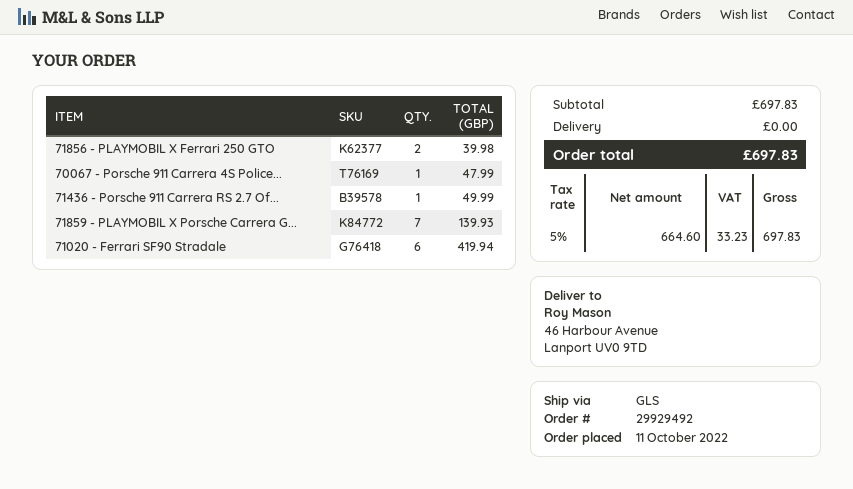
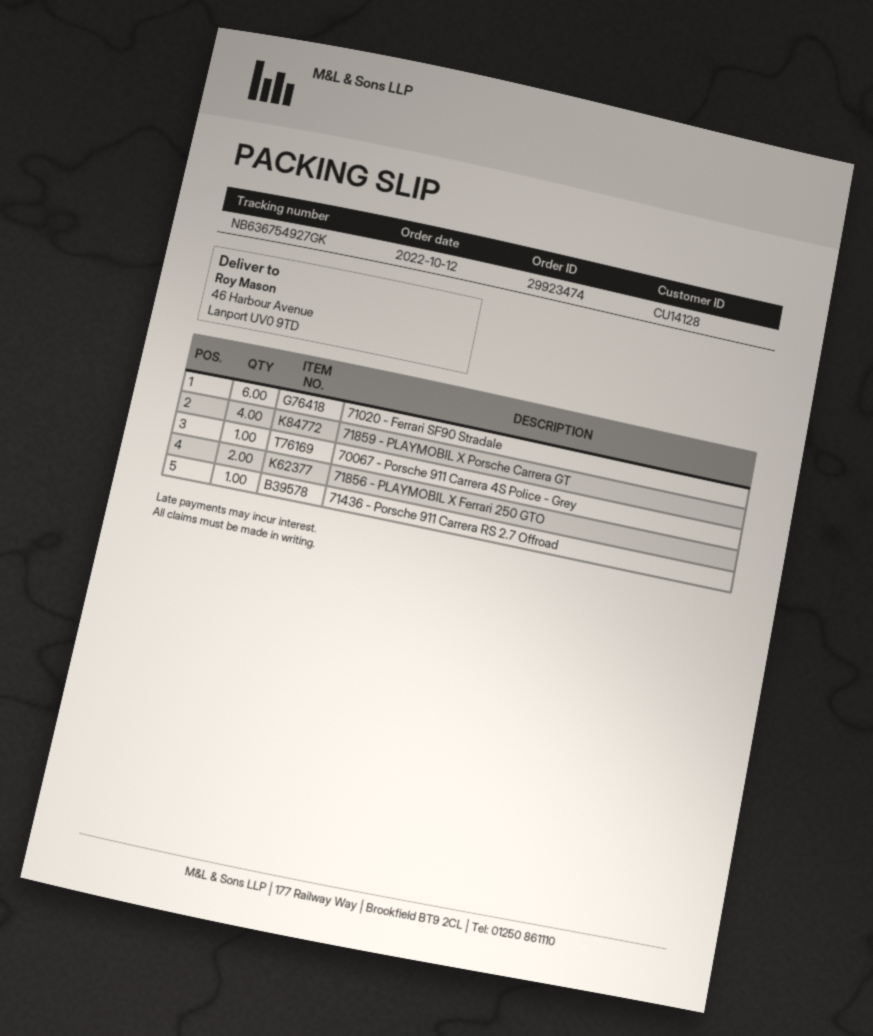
order number: 29929492 -> 29923474
order date: 2022-10-11 -> 2022-10-12
71859 - PLAYMOBIL X Porsche Carrera G...: 7 -> 4

